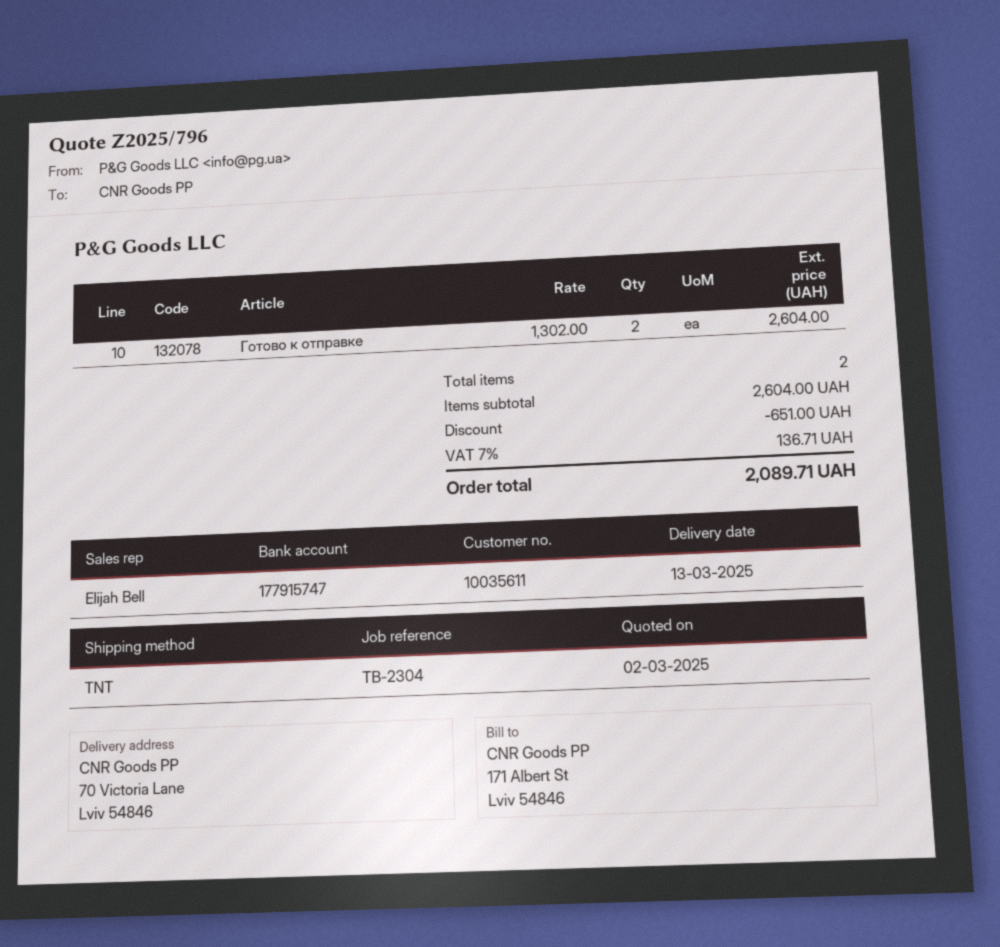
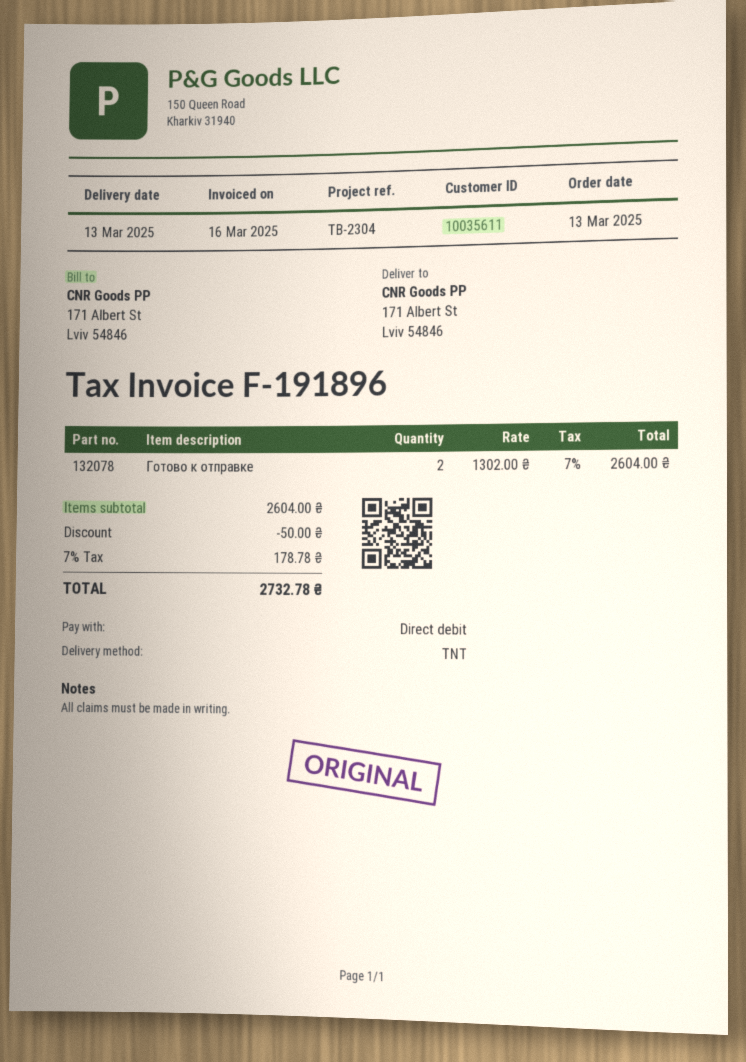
ship to: 70 Victoria Lane, Lviv 54846 -> 171 Albert St, Lviv 54846
discount: 651.00 -> 50.00
tax: 7% = 136.71 -> 7% = 178.78
total: 2089.71 -> 2732.78

